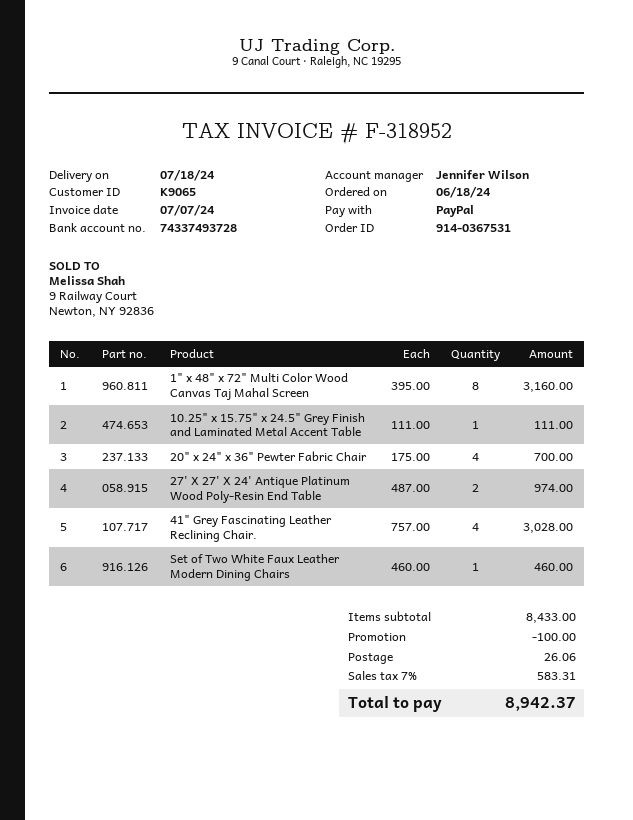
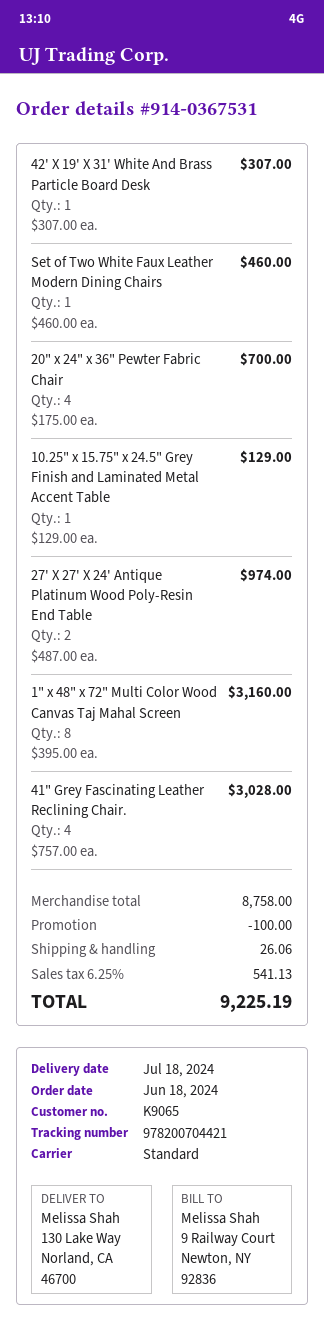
10.25" x 15.75" x 24.5" Grey Finish and Laminated Metal Accent Table: 1 x 111.00 = 111.00 -> 1 x 129.00 = 129.00
42' X 19' X 31' White And Brass Particle Board Desk: none -> 1 x 307.00 = 307.00
subtotal: 8433.00 -> 8758.00
tax: 7% = 583.31 -> 6.25% = 541.13
total: 8942.37 -> 9225.19

